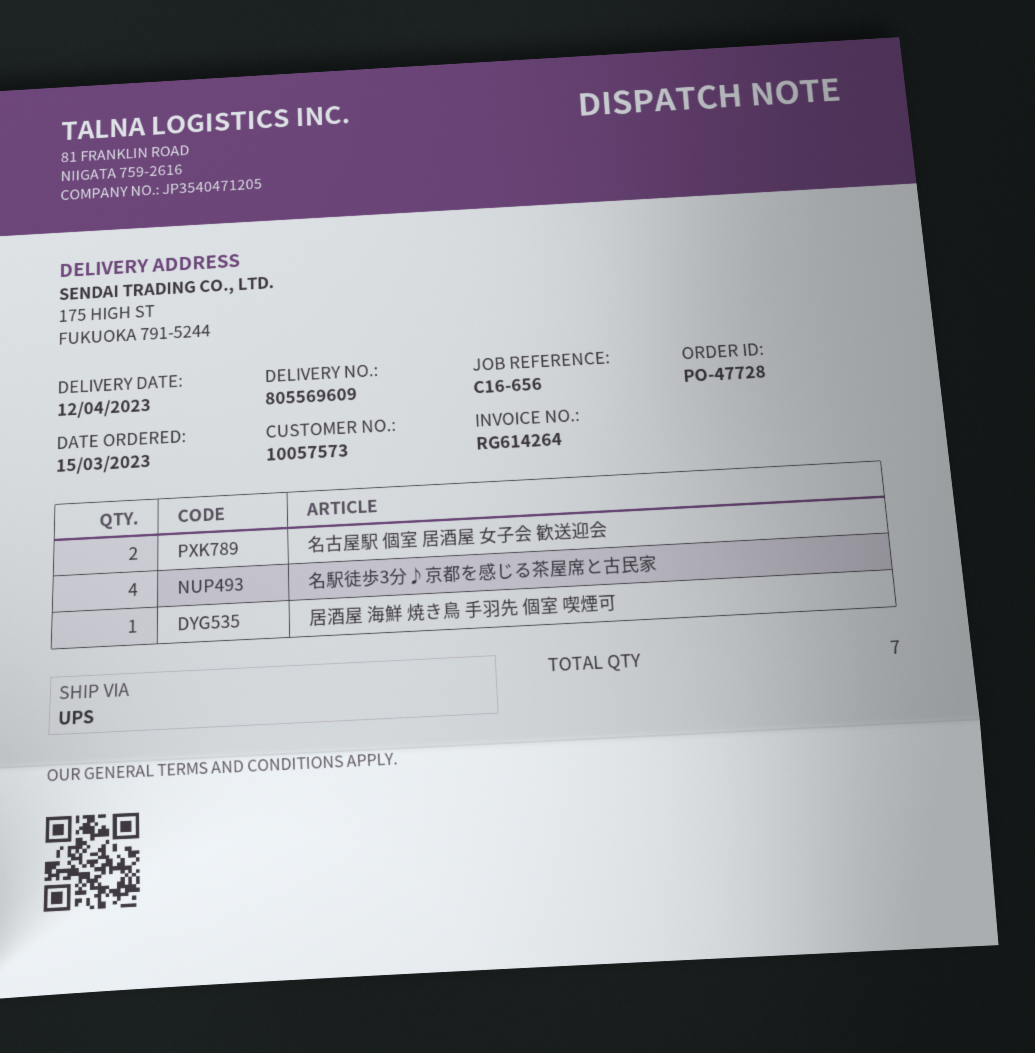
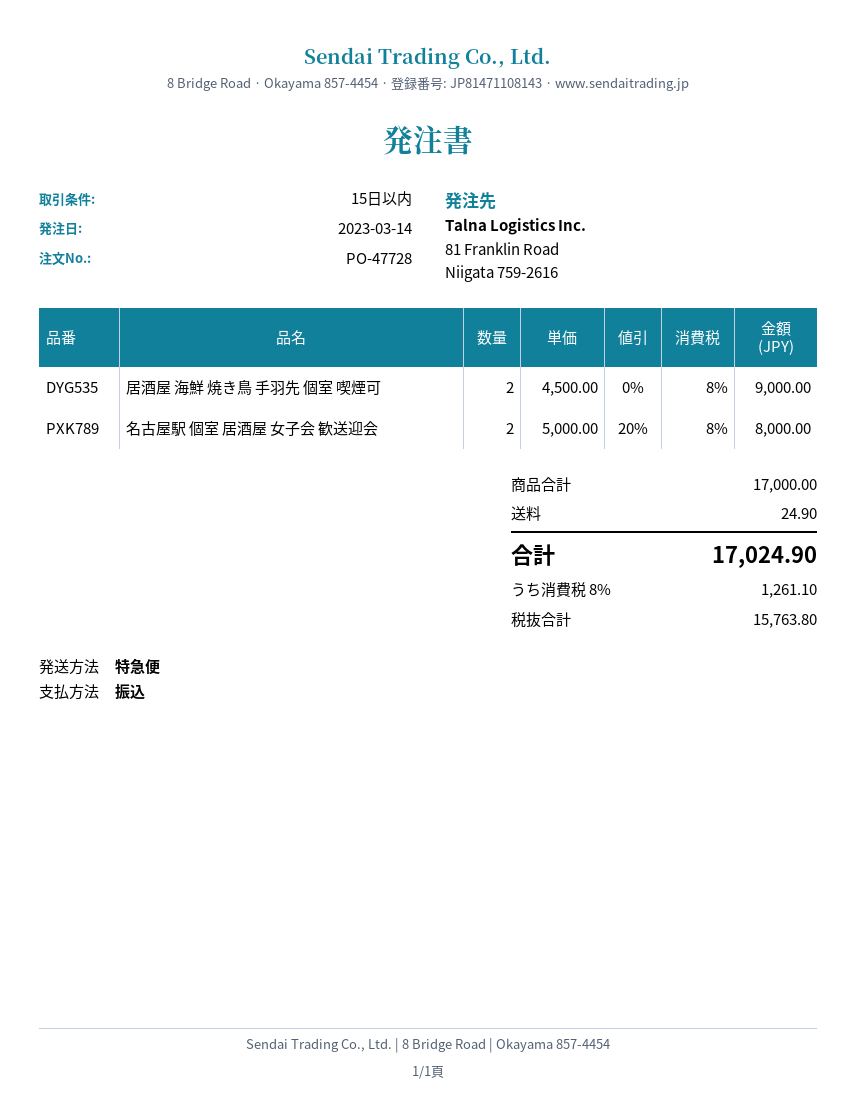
order date: 2023-03-15 -> 2023-03-14
shipping method: UPS -> express
名駅徒歩3分♪京都を感じる茶屋席と古民家: 4 -> none
居酒屋 海鮮 焼き鳥 手羽先 個室 喫煙可: 1 -> 2

